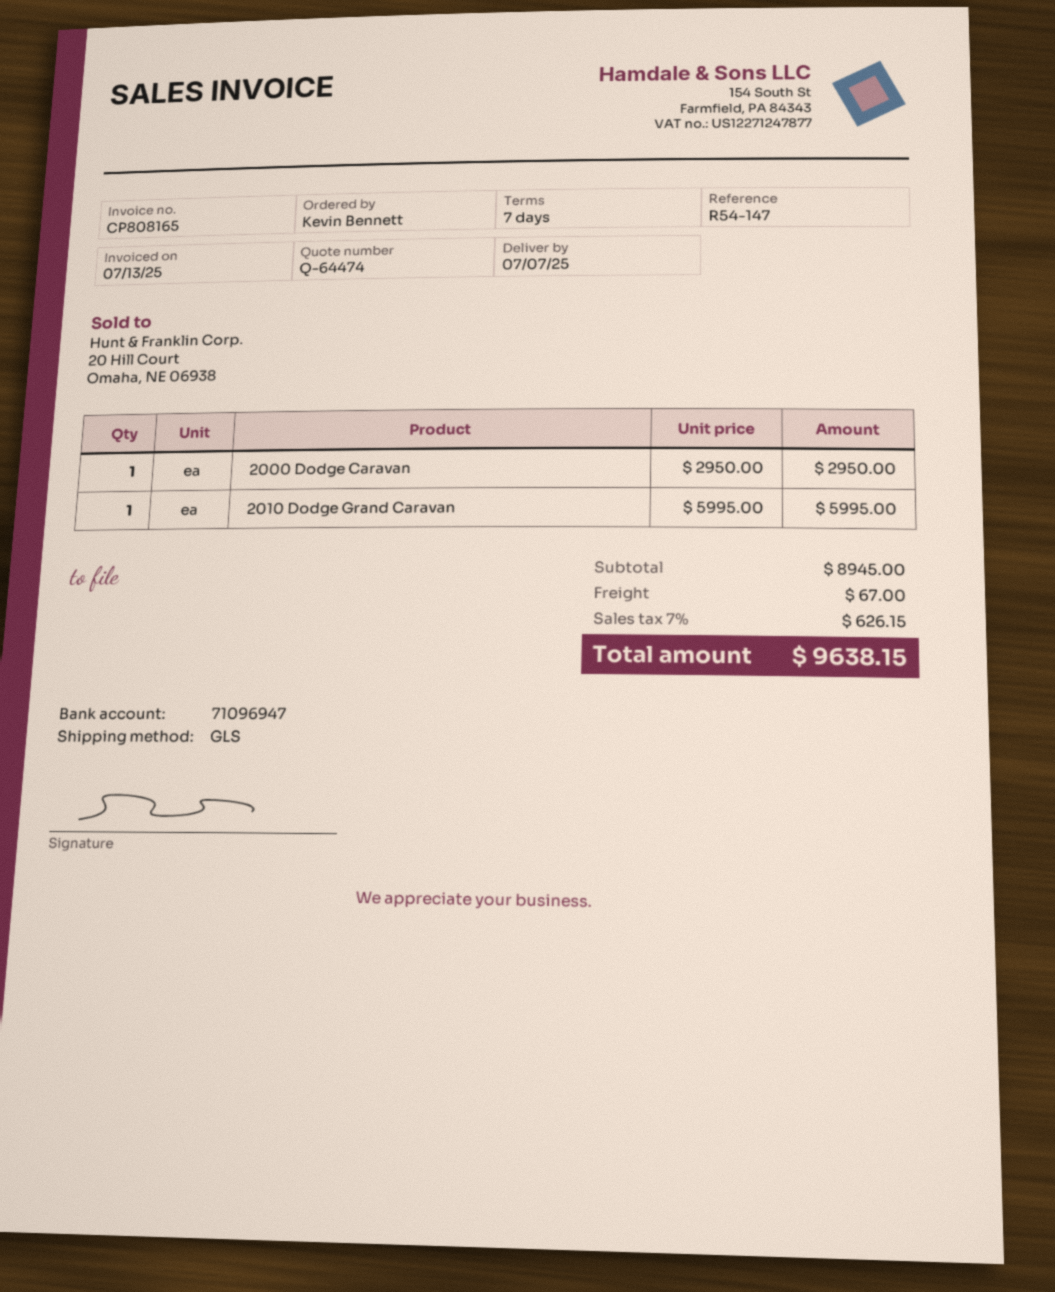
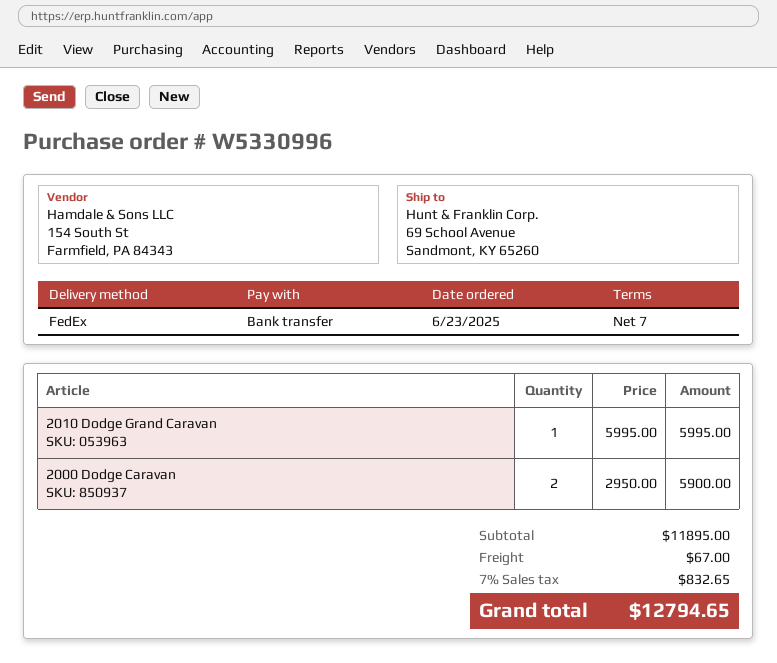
shipping method: GLS -> FedEx
2000 Dodge Caravan: 1 x 2950.00 = 2950.00 -> 2 x 2950.00 = 5900.00
subtotal: 8945.00 -> 11895.00
tax: 7% = 626.15 -> 7% = 832.65
total: 9638.15 -> 12794.65

